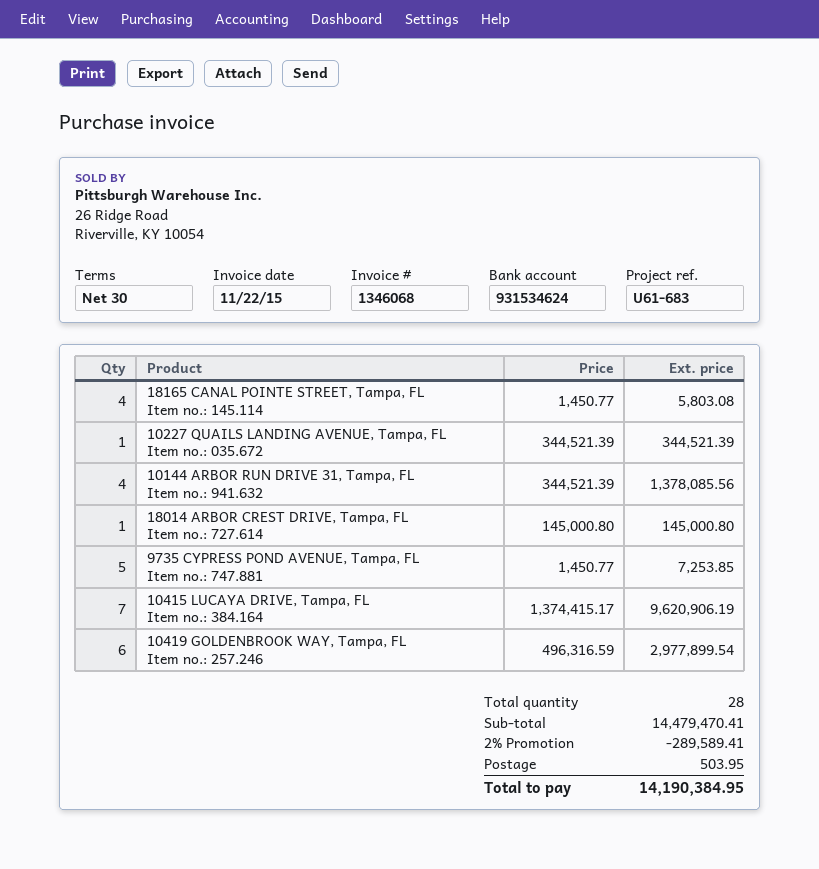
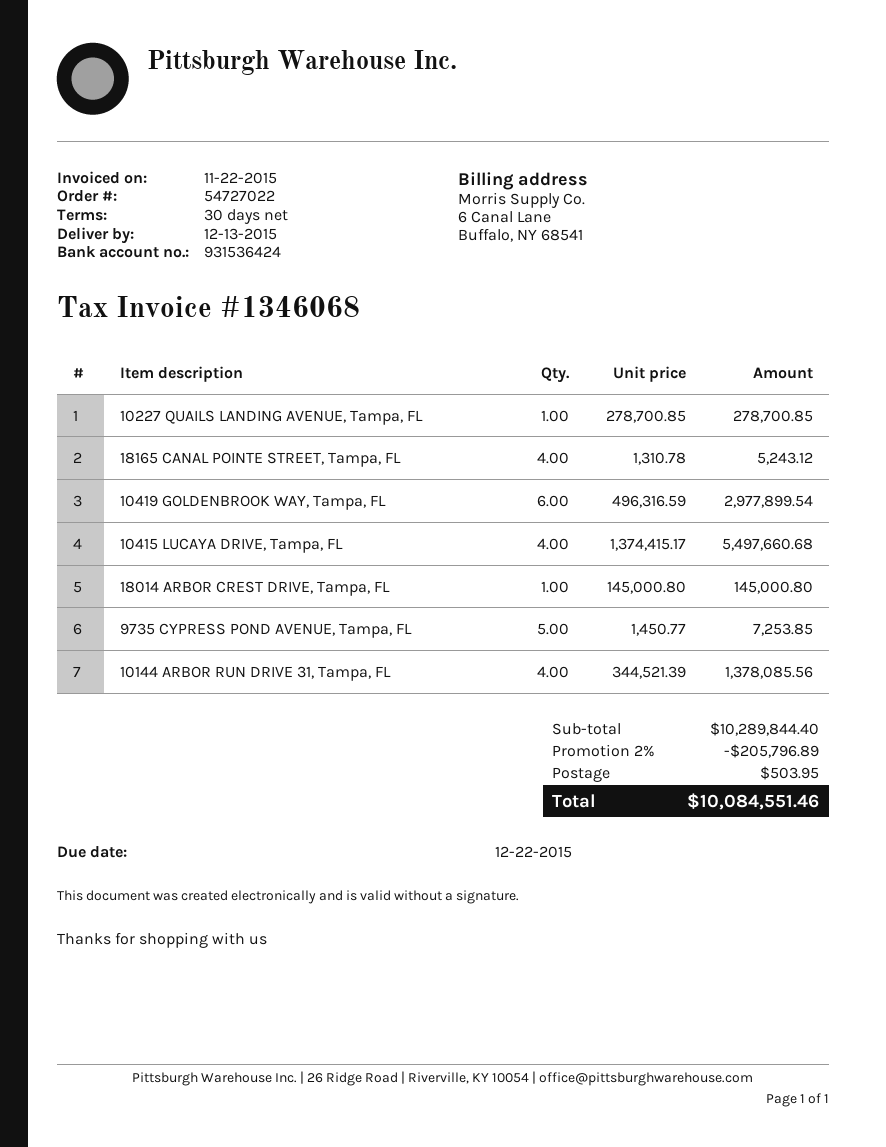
bank account: 931534624 -> 931536424
18165 CANAL POINTE STREET, Tampa, FL: 4 x 1450.77 = 5803.08 -> 4 x 1310.78 = 5243.12
10227 QUAILS LANDING AVENUE, Tampa, FL: 1 x 344521.39 = 344521.39 -> 1 x 278700.85 = 278700.85
10415 LUCAYA DRIVE, Tampa, FL: 7 x 1374415.17 = 9620906.19 -> 4 x 1374415.17 = 5497660.68
subtotal: 14479470.41 -> 10289844.40
discount: 2% = 289589.41 -> 2% = 205796.89
total: 14190384.95 -> 10084551.46

